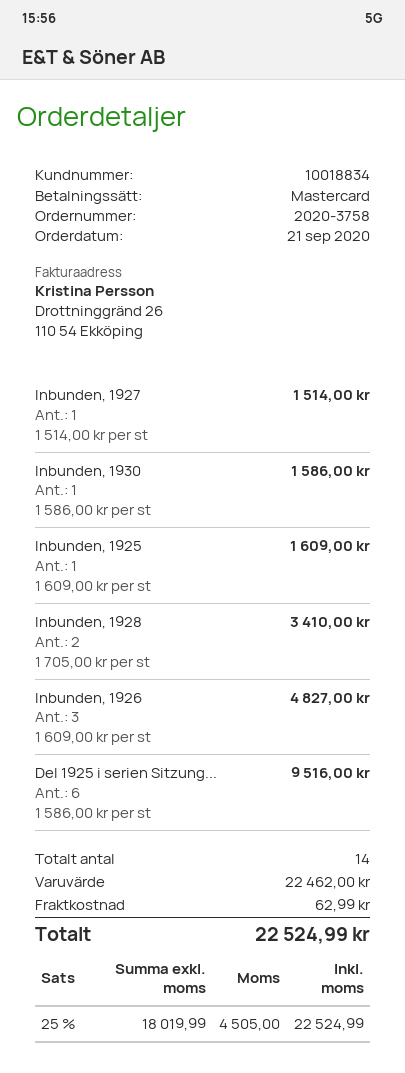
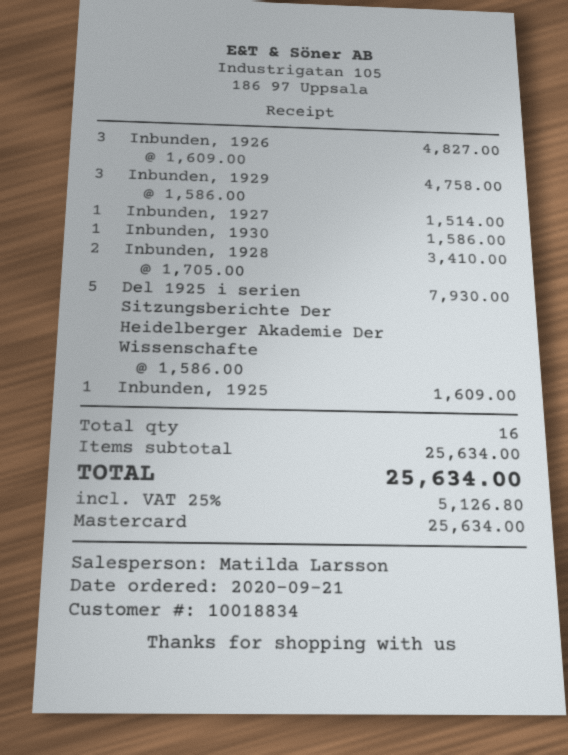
Del 1925 i serien Sitzung...: 6 x 1586.00 = 9516.00 -> 5 x 1586.00 = 7930.00
Inbunden, 1929: none -> 3 x 1586.00 = 4758.00
total quantity: 14 -> 16
subtotal: 22462.00 -> 25634.00
shipping: 62.99 -> none
tax: 25% = 4505.00 -> 25% = 5126.80
total: 22524.99 -> 25634.00

